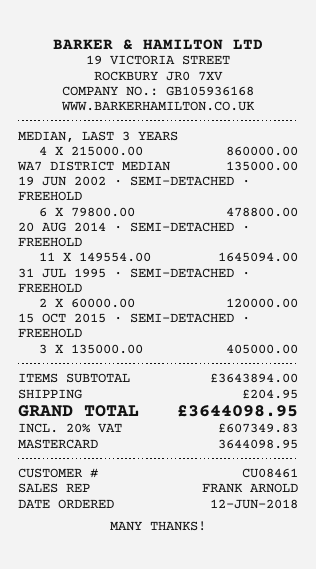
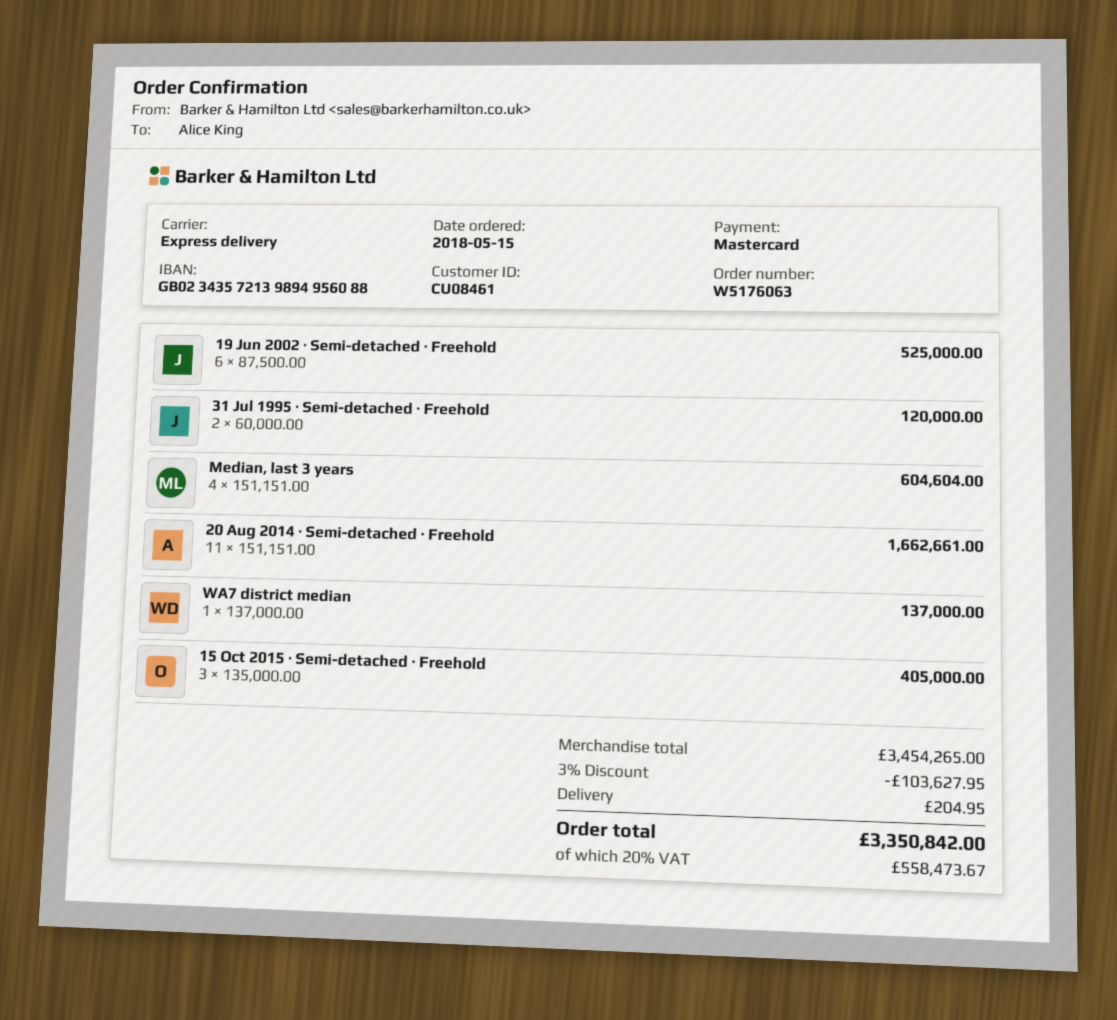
order date: 2018-06-12 -> 2018-05-15
MEDIAN, LAST 3 YEARS: 4 x 215000.00 = 860000.00 -> 4 x 151151.00 = 604604.00
WA7 DISTRICT MEDIAN: 1 x 135000.00 = 135000.00 -> 1 x 137000.00 = 137000.00
19 JUN 2002 · SEMI-DETACHED · FREEHOLD: 6 x 79800.00 = 478800.00 -> 6 x 87500.00 = 525000.00
20 AUG 2014 · SEMI-DETACHED · FREEHOLD: 11 x 149554.00 = 1645094.00 -> 11 x 151151.00 = 1662661.00
subtotal: 3643894.00 -> 3454265.00
discount: none -> 3% = 103627.95
tax: 20% = 607349.83 -> 20% = 558473.67
total: 3644098.95 -> 3350842.00

